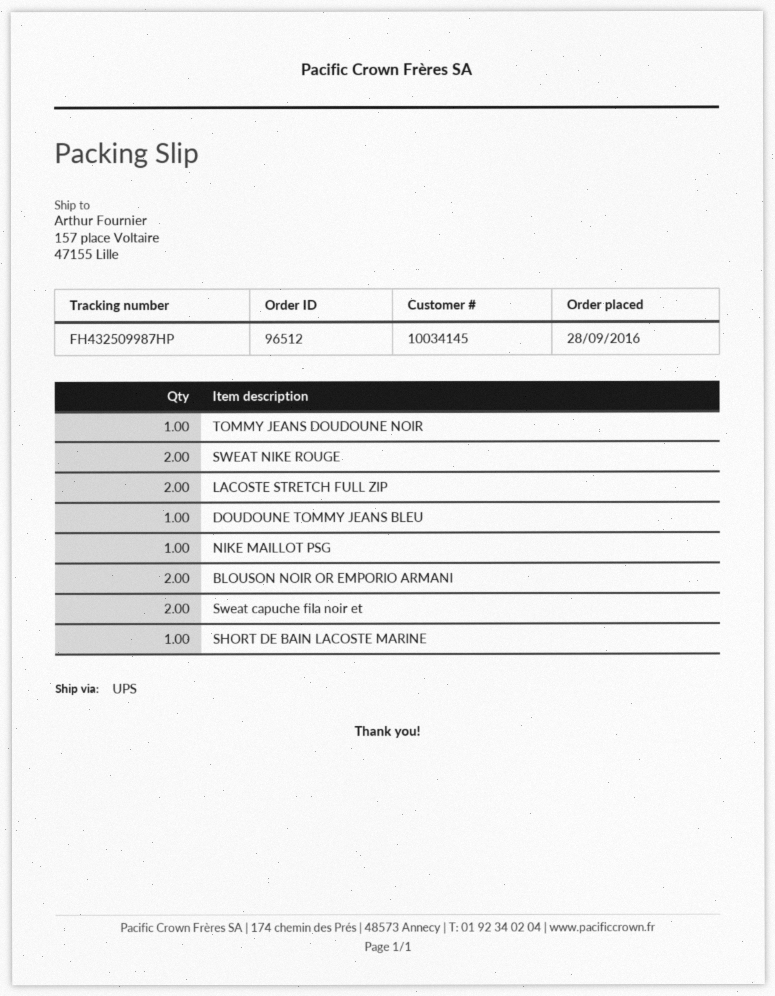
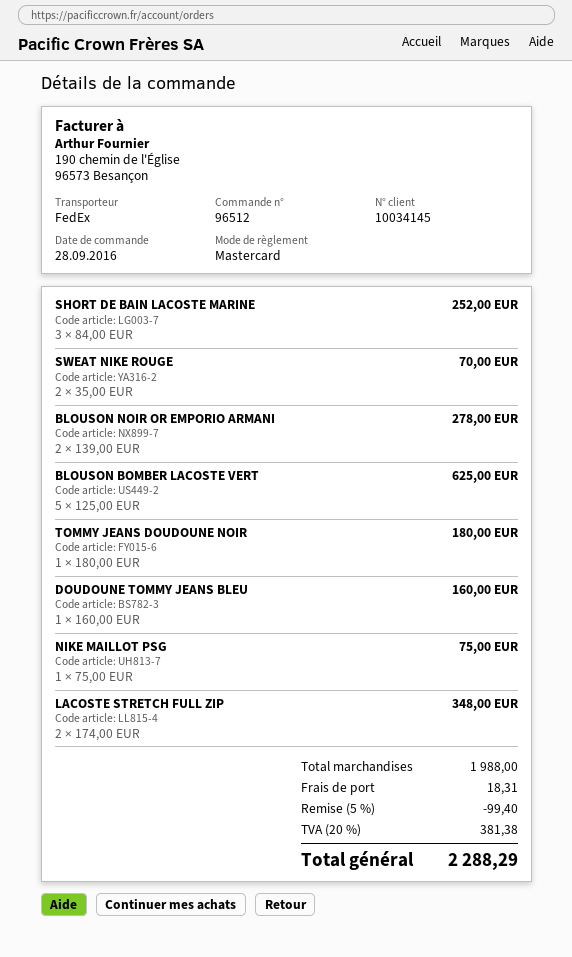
shipping method: UPS -> FedEx
Sweat capuche fila noir et: 2 -> none
SHORT DE BAIN LACOSTE MARINE: 1 -> 3
BLOUSON BOMBER LACOSTE VERT: none -> 5

